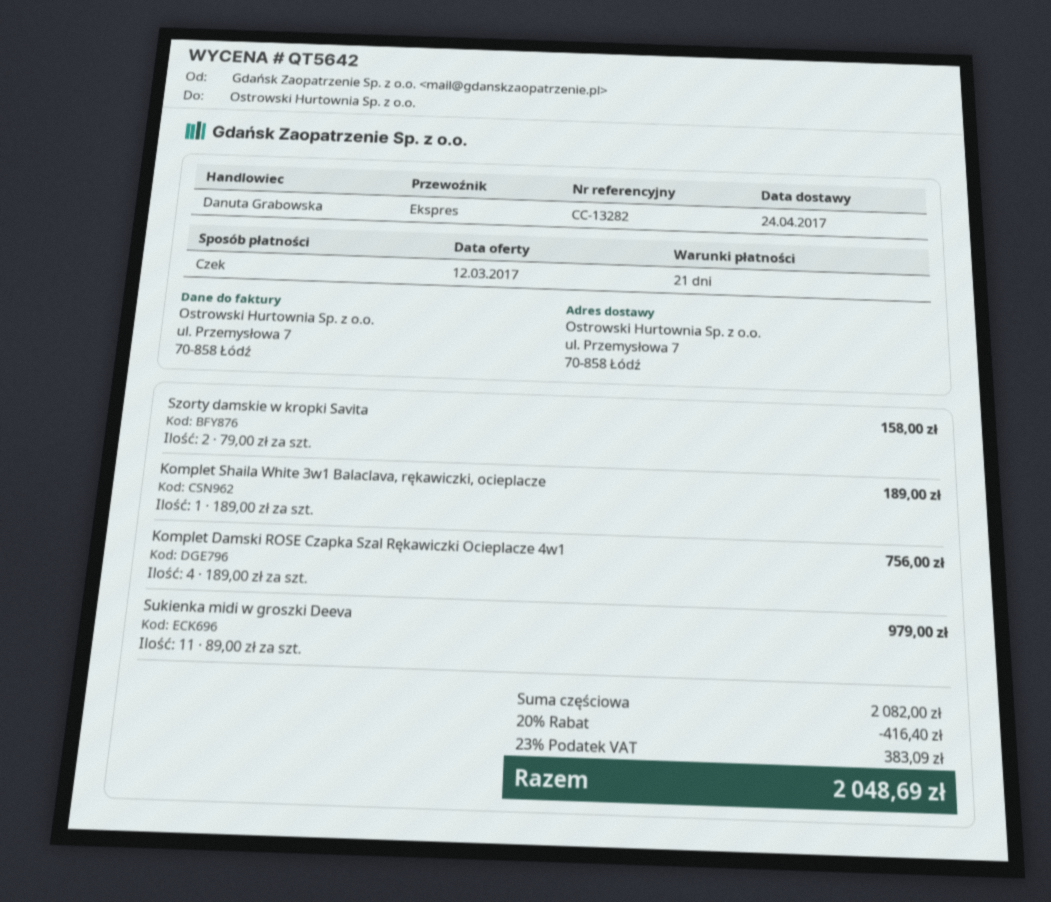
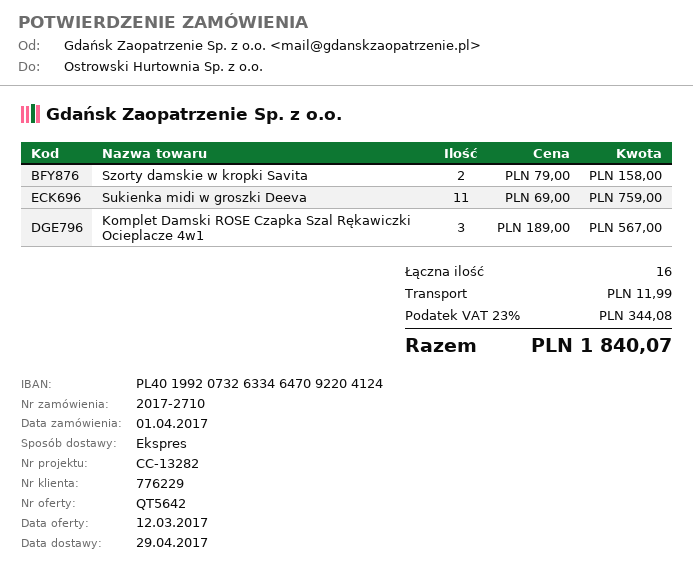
delivery date: 2017-04-24 -> 2017-04-29
Komplet Shaila White 3w1 Balaclava, rękawiczki, ocieplacze: 1 x 189.00 = 189.00 -> none
Komplet Damski ROSE Czapka Szal Rękawiczki Ocieplacze 4w1: 4 x 189.00 = 756.00 -> 3 x 189.00 = 567.00
Sukienka midi w groszki Deeva: 11 x 89.00 = 979.00 -> 11 x 69.00 = 759.00
discount: 20% = 416.40 -> none
shipping: none -> 11.99
tax: 23% = 383.09 -> 23% = 344.08
total: 2048.69 -> 1840.07

